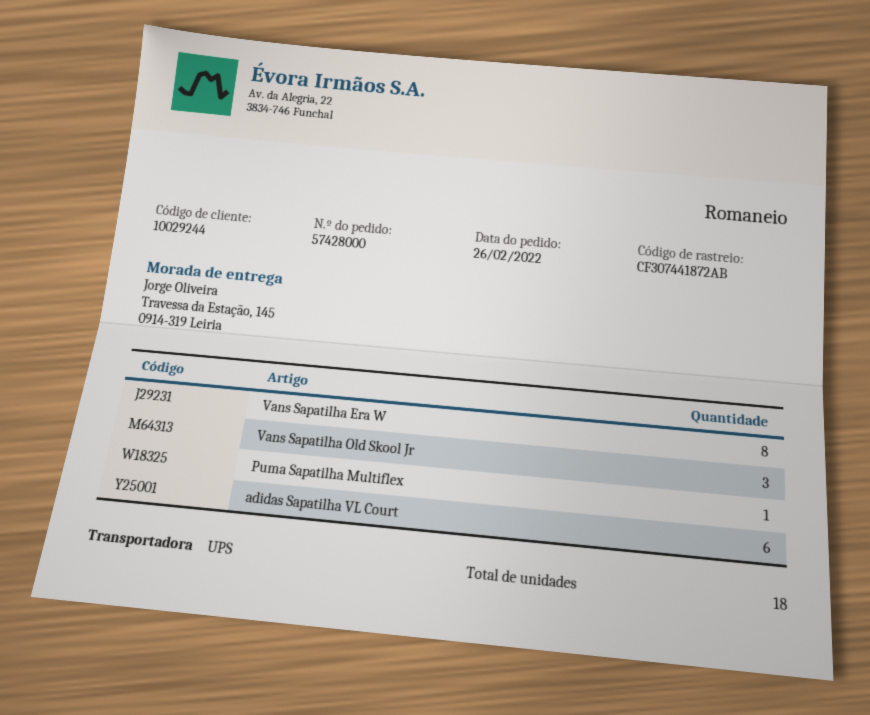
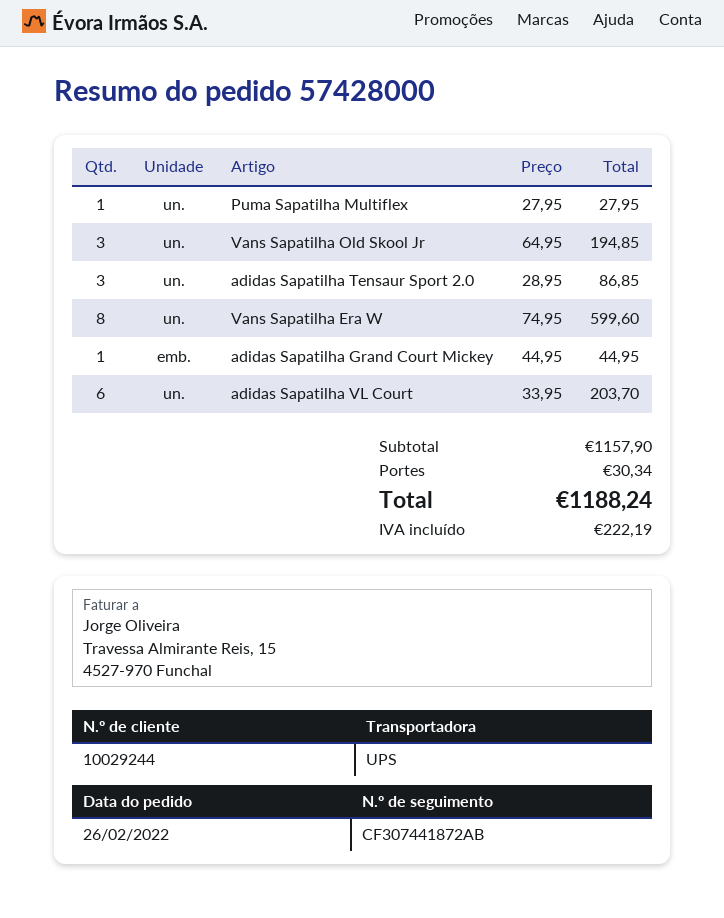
adidas Sapatilha Tensaur Sport 2.0: none -> 3
adidas Sapatilha Grand Court Mickey: none -> 1

